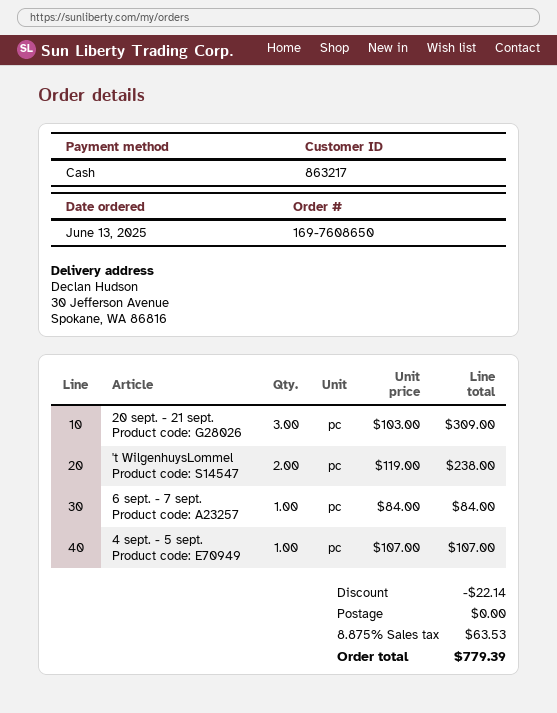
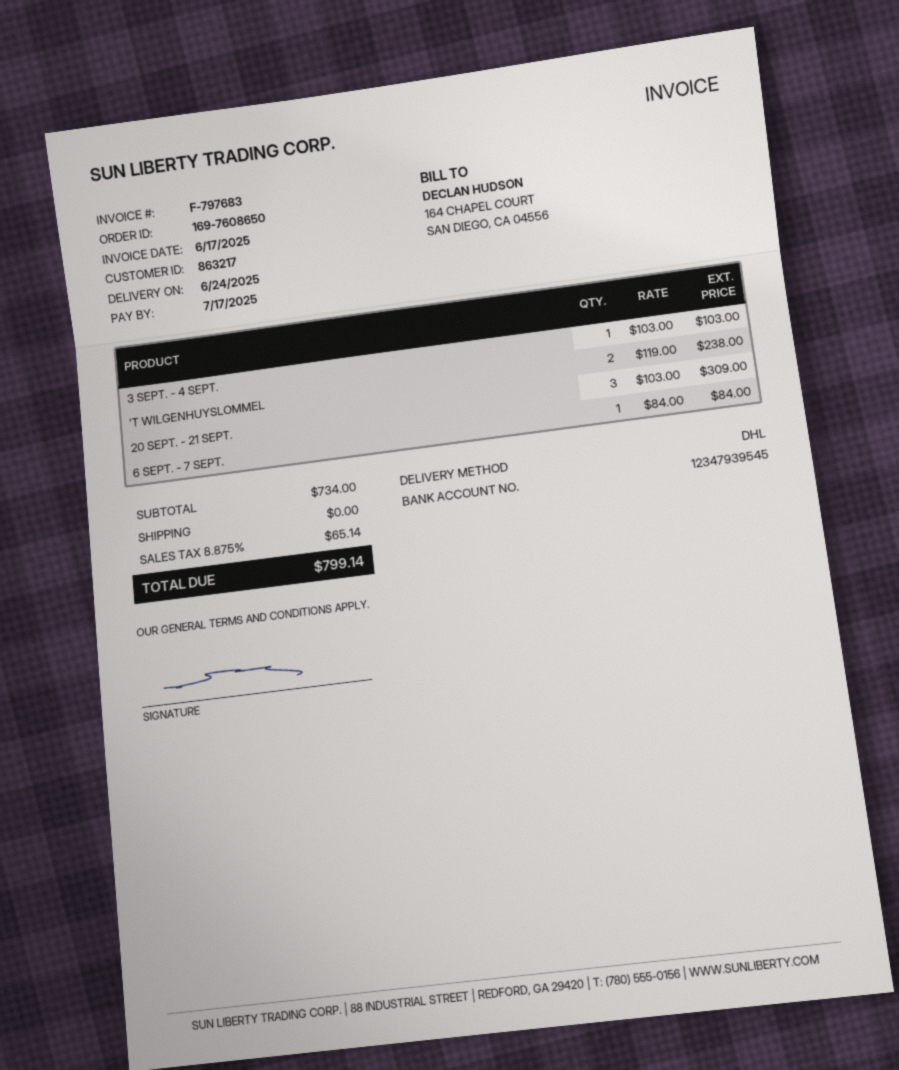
4 sept. - 5 sept.: 1 x 107.00 = 107.00 -> none
3 SEPT. - 4 SEPT.: none -> 1 x 103.00 = 103.00
discount: 22.14 -> none
tax: 8.875% = 63.53 -> 8.875% = 65.14
total: 779.39 -> 799.14

